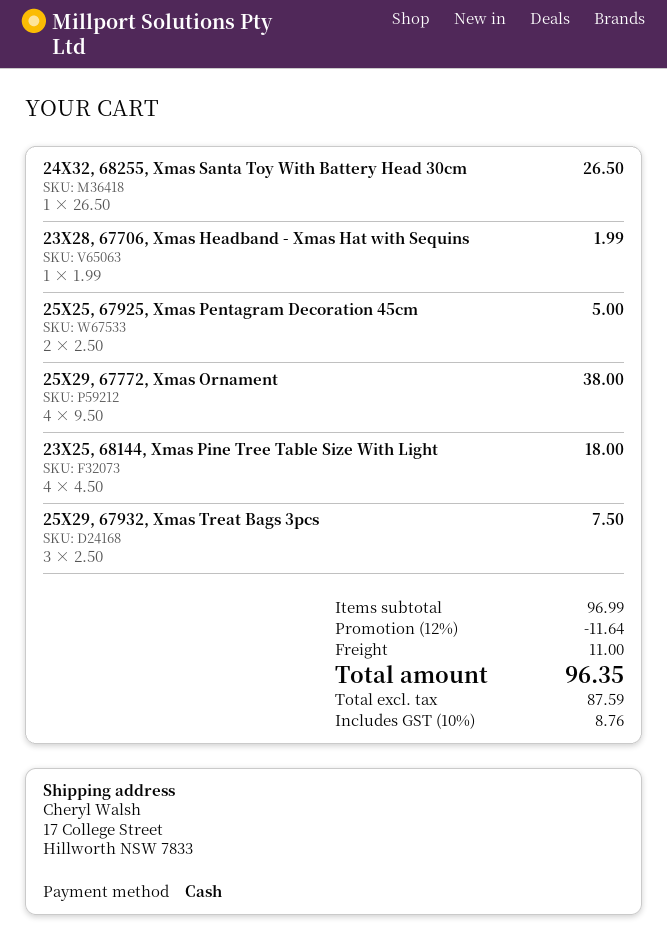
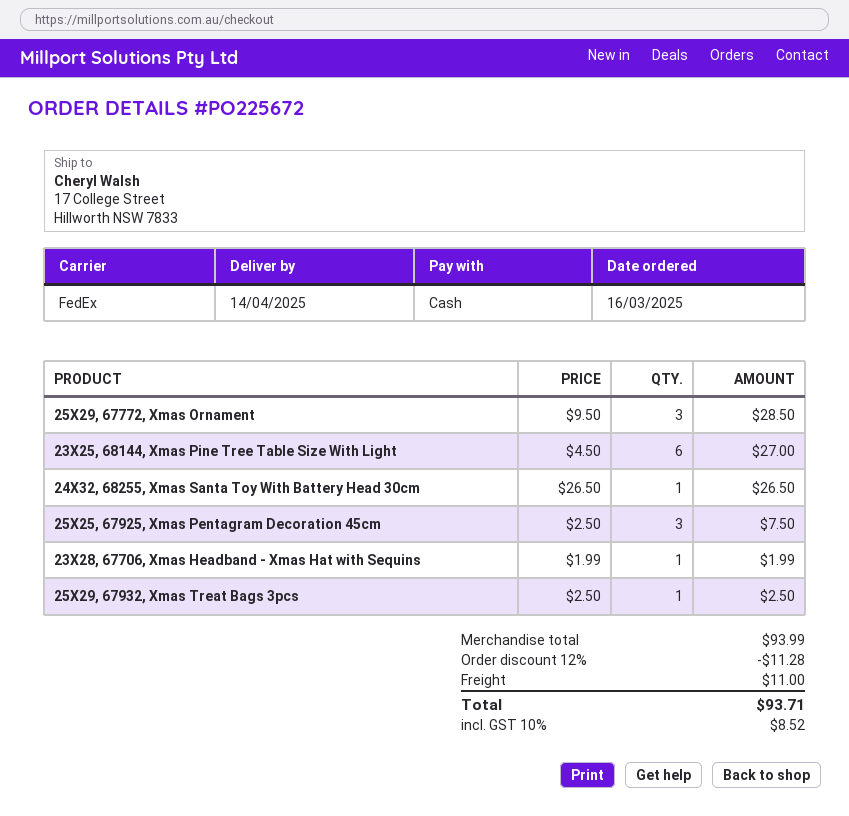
25X25, 67925, Xmas Pentagram Decoration 45cm: 2 x 2.50 = 5.00 -> 3 x 2.50 = 7.50
25X29, 67772, Xmas Ornament: 4 x 9.50 = 38.00 -> 3 x 9.50 = 28.50
23X25, 68144, Xmas Pine Tree Table Size With Light: 4 x 4.50 = 18.00 -> 6 x 4.50 = 27.00
25X29, 67932, Xmas Treat Bags 3pcs: 3 x 2.50 = 7.50 -> 1 x 2.50 = 2.50
subtotal: 96.99 -> 93.99
discount: 12% = 11.64 -> 12% = 11.28
tax: 10% = 8.76 -> 10% = 8.52
total: 96.35 -> 93.71

